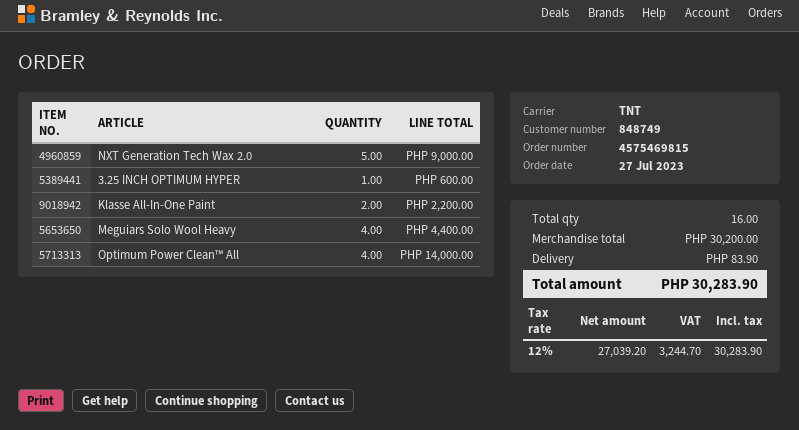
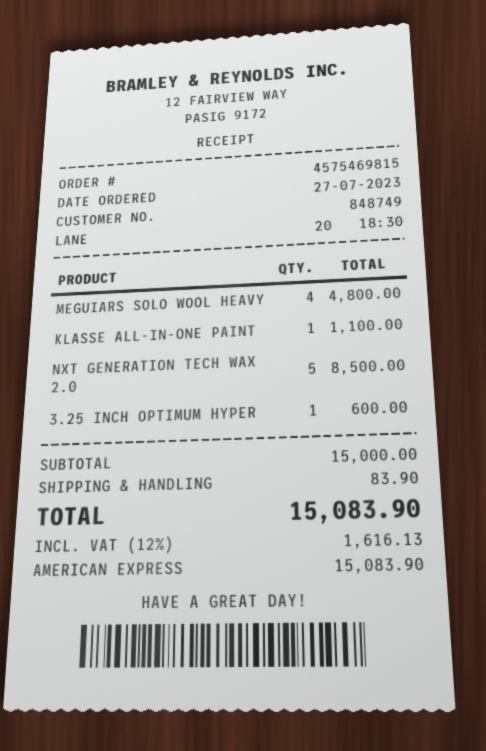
NXT Generation Tech Wax 2.0: 5 for 9000.00 -> 5 for 8500.00
Klasse All-In-One Paint: 2 for 2200.00 -> 1 for 1100.00
Meguiars Solo Wool Heavy: 4 for 4400.00 -> 4 for 4800.00
Optimum Power Clean™ All: 4 for 14000.00 -> none
subtotal: 30200.00 -> 15000.00
tax: 12% = 3244.70 -> 12% = 1616.13
total: 30283.90 -> 15083.90

